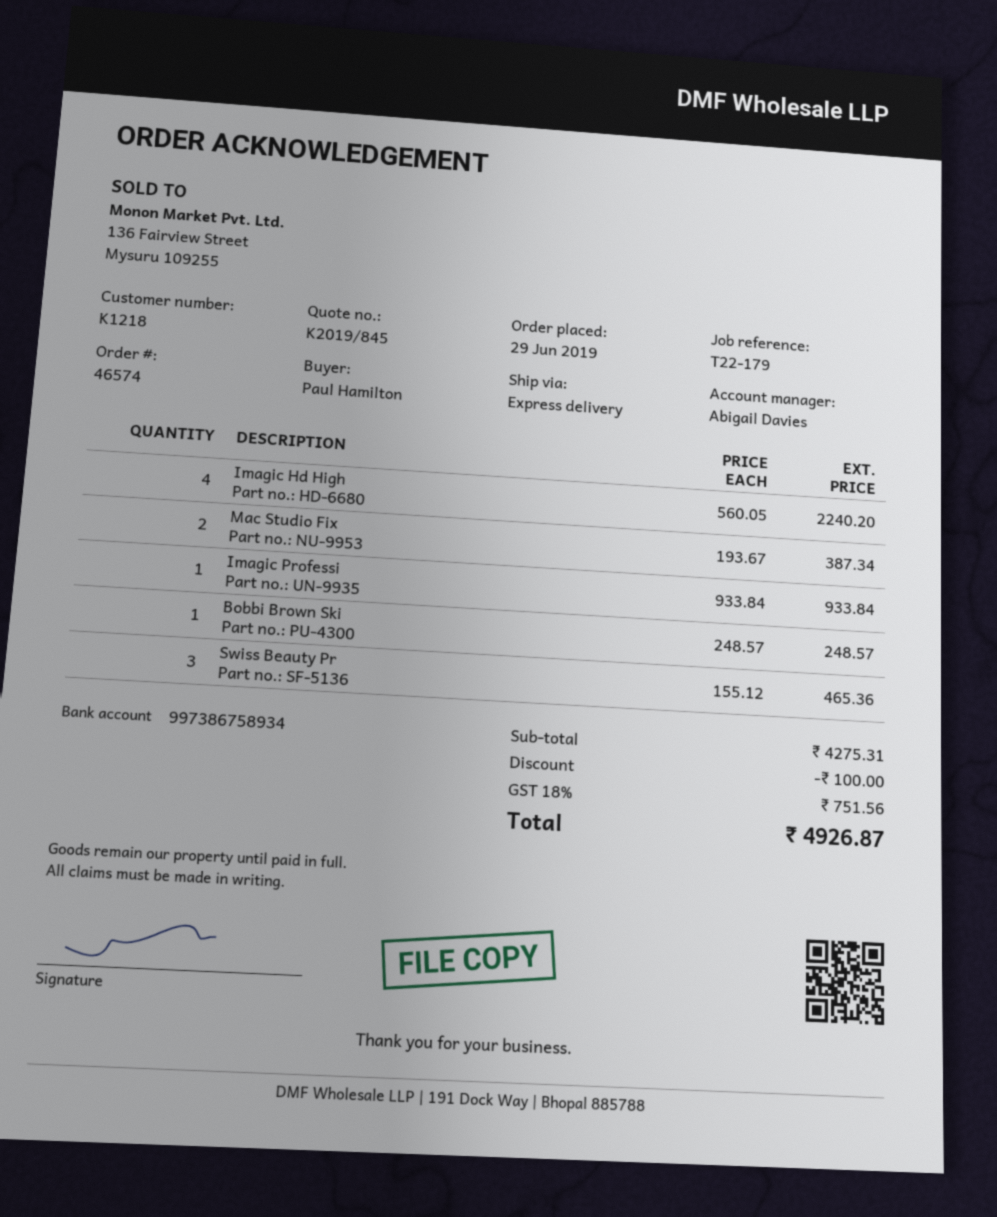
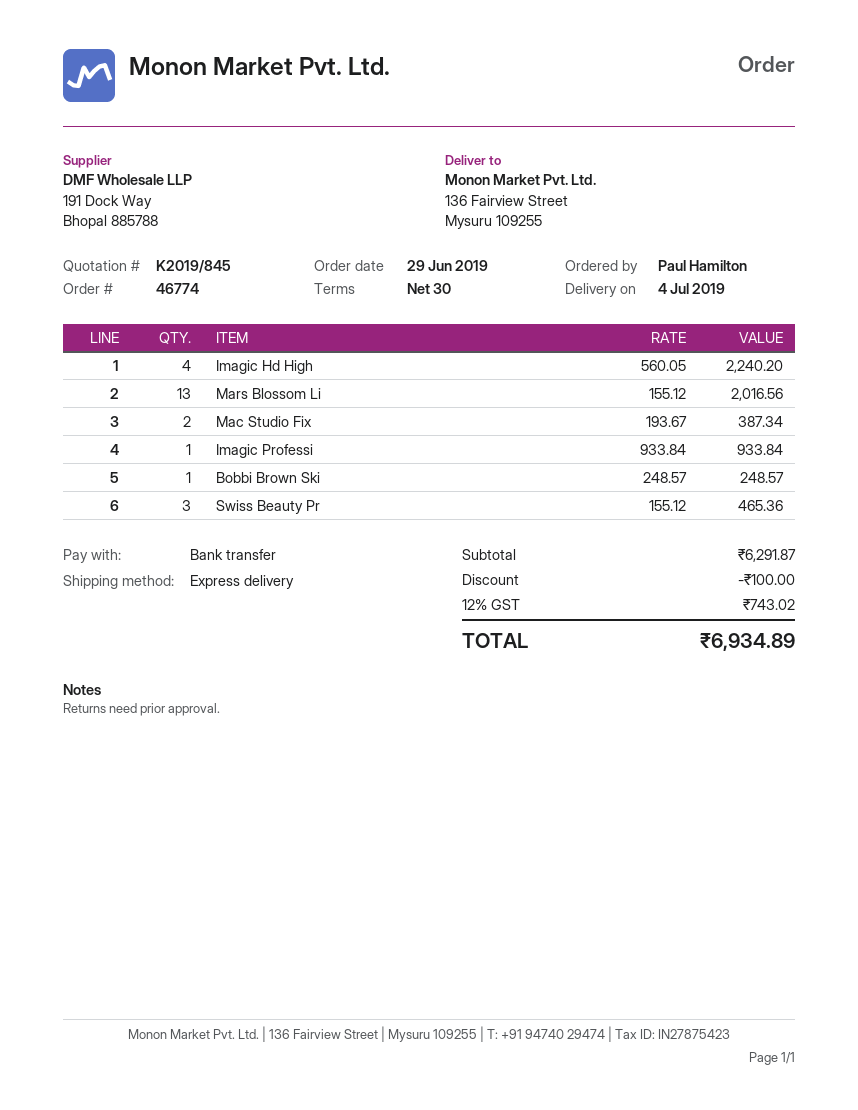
order number: 46574 -> 46774
Mars Blossom Li: none -> 13 x 155.12 = 2016.56
subtotal: 4275.31 -> 6291.87
tax: 18% = 751.56 -> 12% = 743.02
total: 4926.87 -> 6934.89

